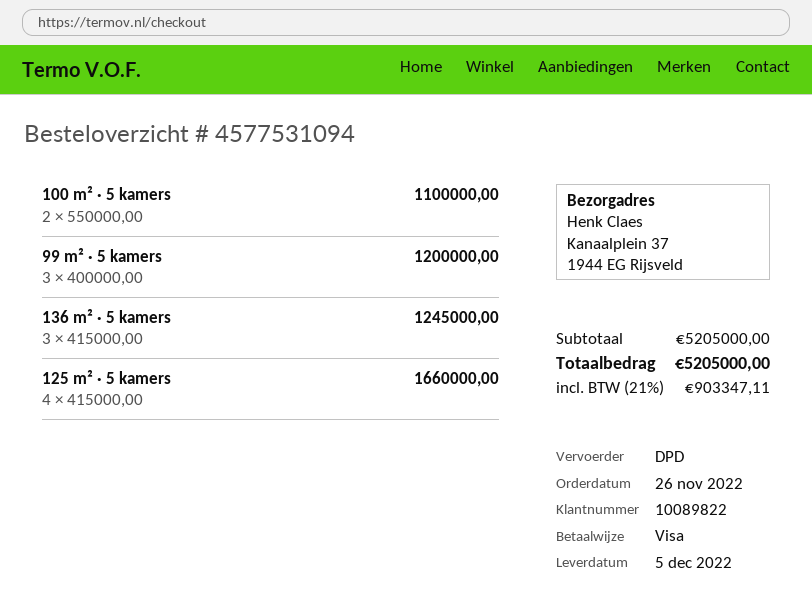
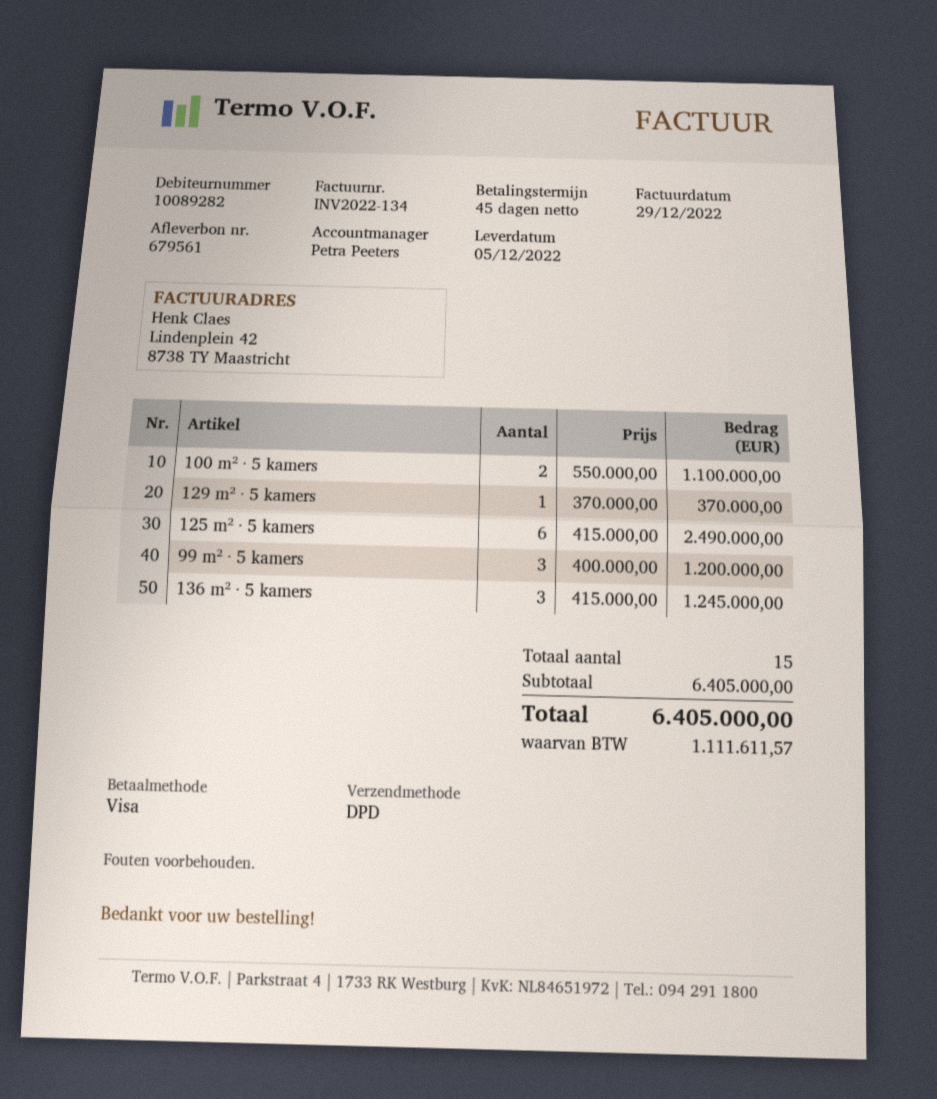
customer number: 10089822 -> 10089282
125 m² · 5 kamers: 4 x 415000.00 = 1660000.00 -> 6 x 415000.00 = 2490000.00
129 m² · 5 kamers: none -> 1 x 370000.00 = 370000.00
subtotal: 5205000.00 -> 6405000.00
tax: 903347.11 -> 1111611.57
total: 5205000.00 -> 6405000.00

